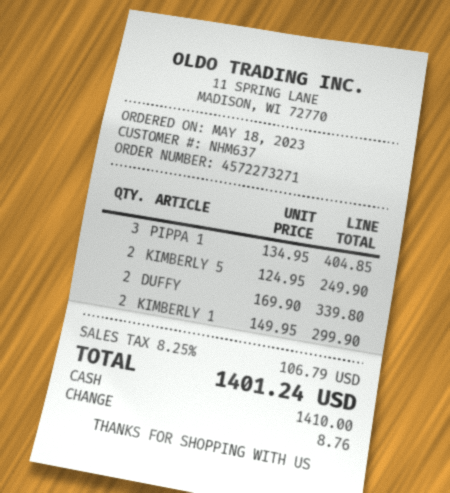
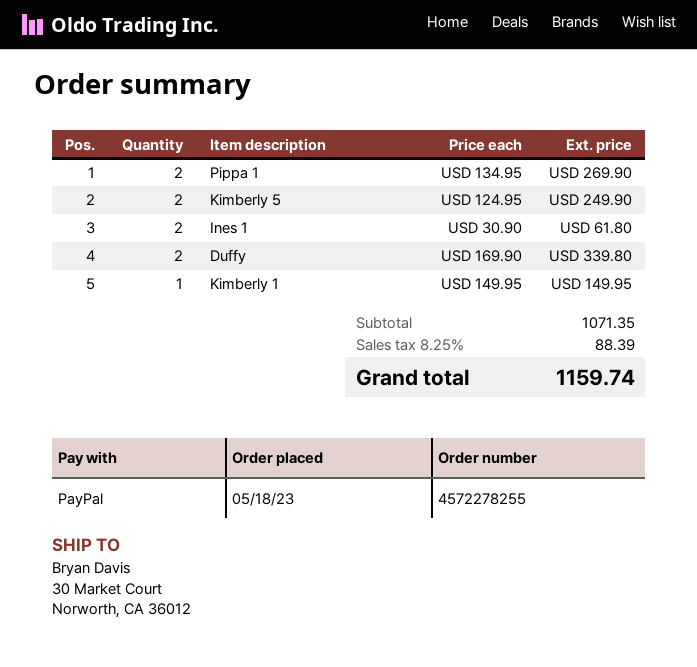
order number: 4572273271 -> 4572278255
payment method: cash -> PayPal
PIPPA 1: 3 x 134.95 = 404.85 -> 2 x 134.95 = 269.90
KIMBERLY 1: 2 x 149.95 = 299.90 -> 1 x 149.95 = 149.95
Ines 1: none -> 2 x 30.90 = 61.80
tax: 8.25% = 106.79 -> 8.25% = 88.39
total: 1401.24 -> 1159.74

